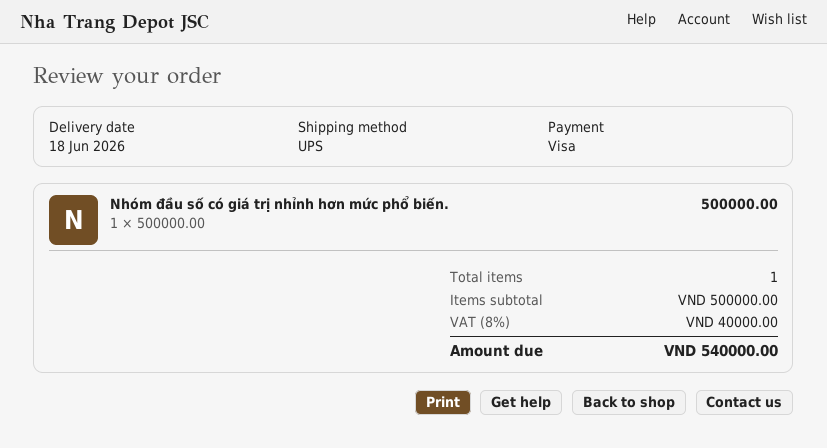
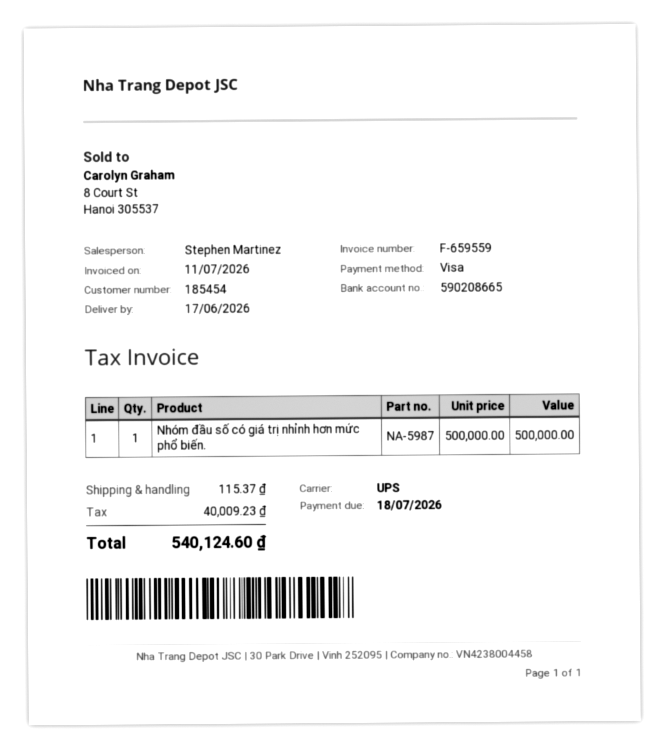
delivery date: 2026-06-18 -> 2026-06-17
shipping: none -> 115.37
tax: 40000.00 -> 40009.23
total: 540000.00 -> 540124.60

